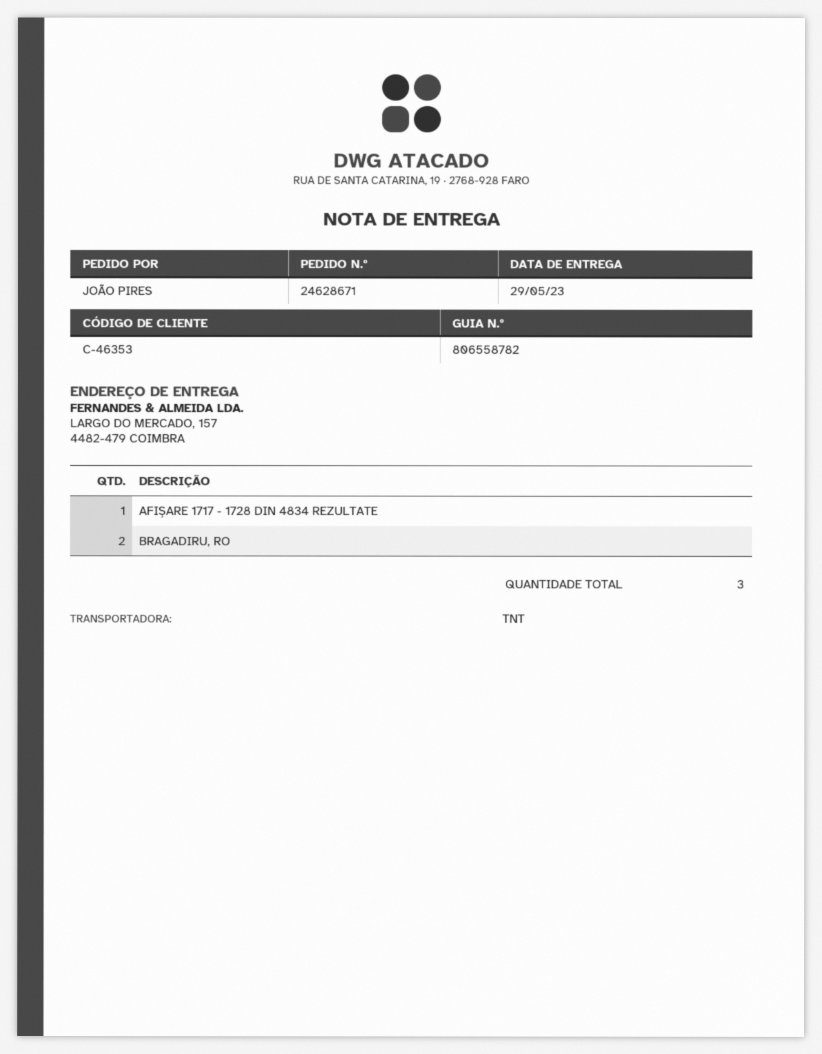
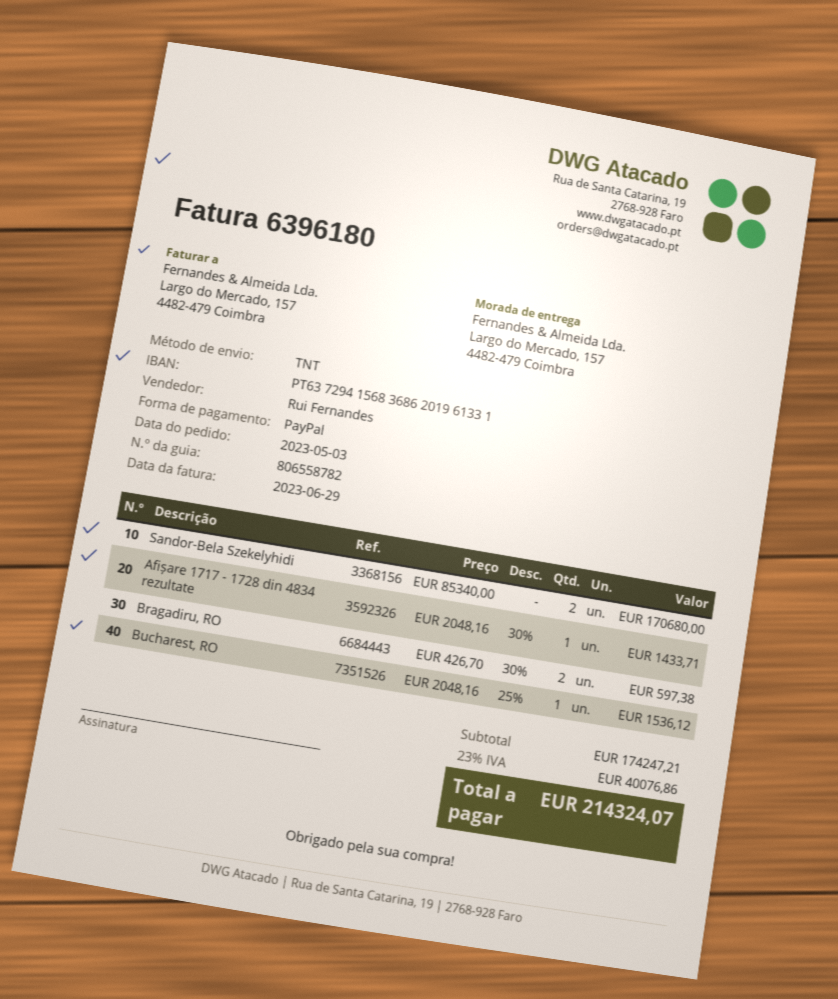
Sandor-Bela Szekelyhidi: none -> 2
Bucharest, RO: none -> 1

